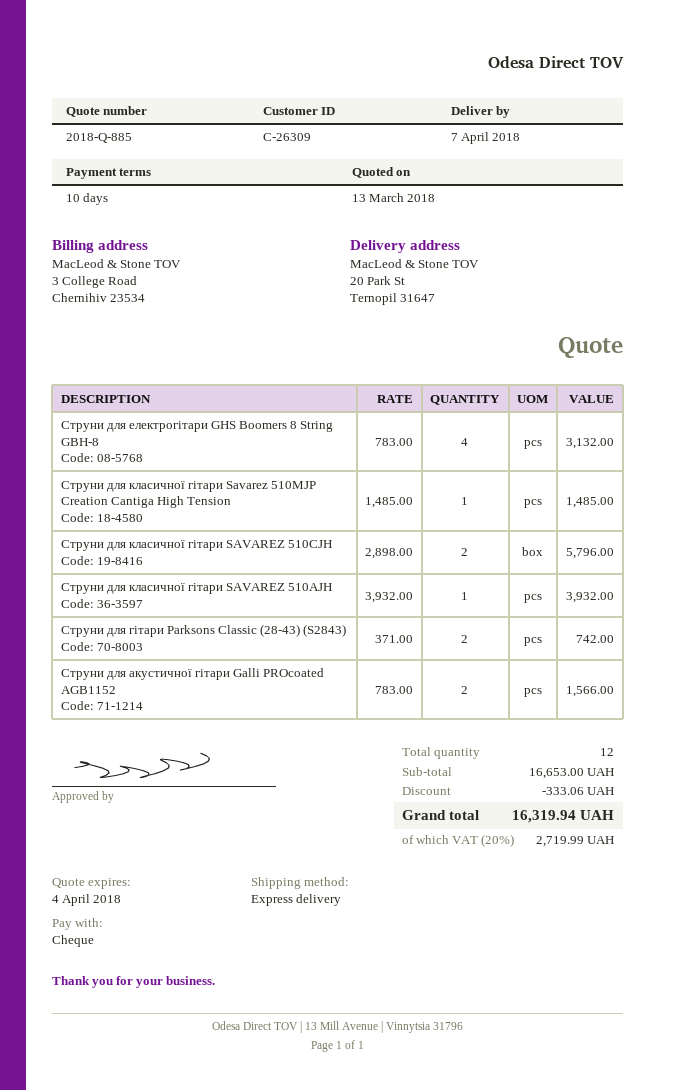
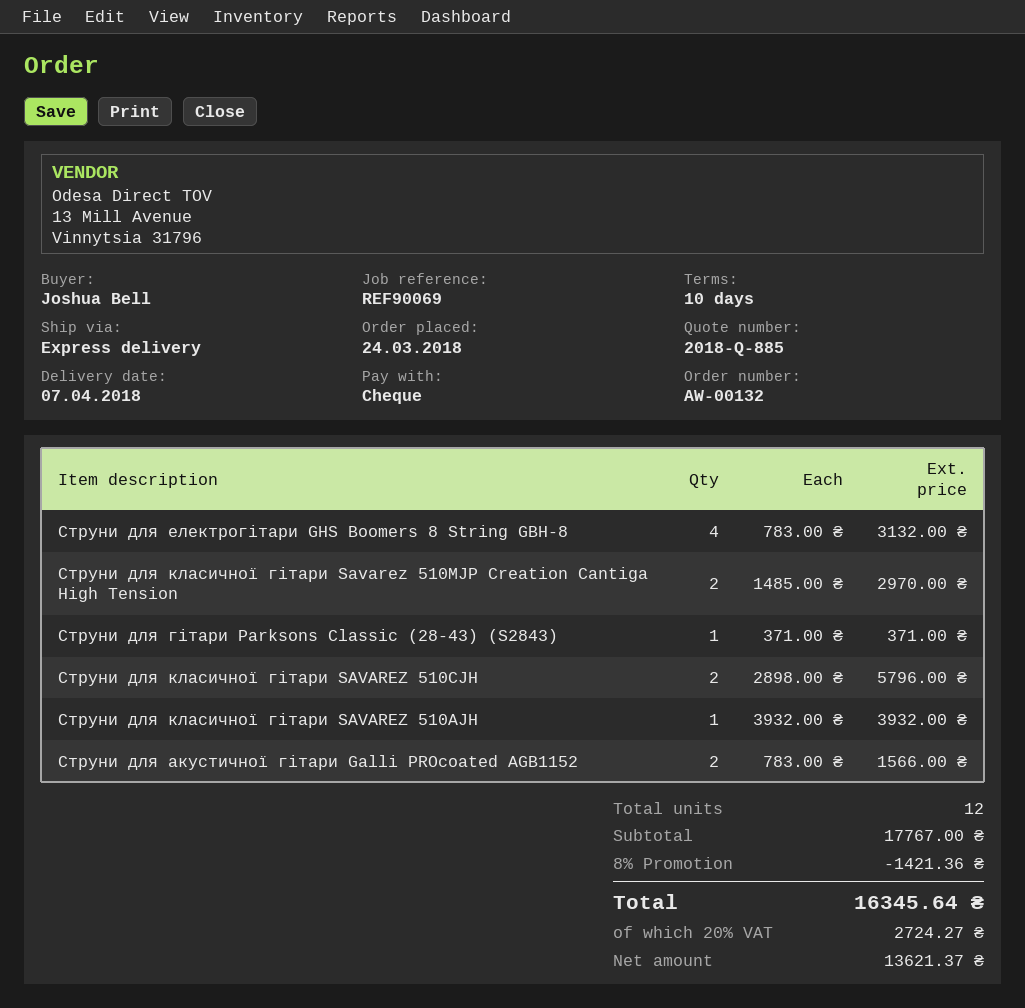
Струни для класичної гітари Savarez 510MJP Creation Cantiga High Tension: 1 x 1485.00 = 1485.00 -> 2 x 1485.00 = 2970.00
Струни для гітари Parksons Classic (28-43) (S2843): 2 x 371.00 = 742.00 -> 1 x 371.00 = 371.00
subtotal: 16653.00 -> 17767.00
discount: 333.06 -> 1421.36
tax: 20% = 2719.99 -> 20% = 2724.27
total: 16319.94 -> 16345.64

